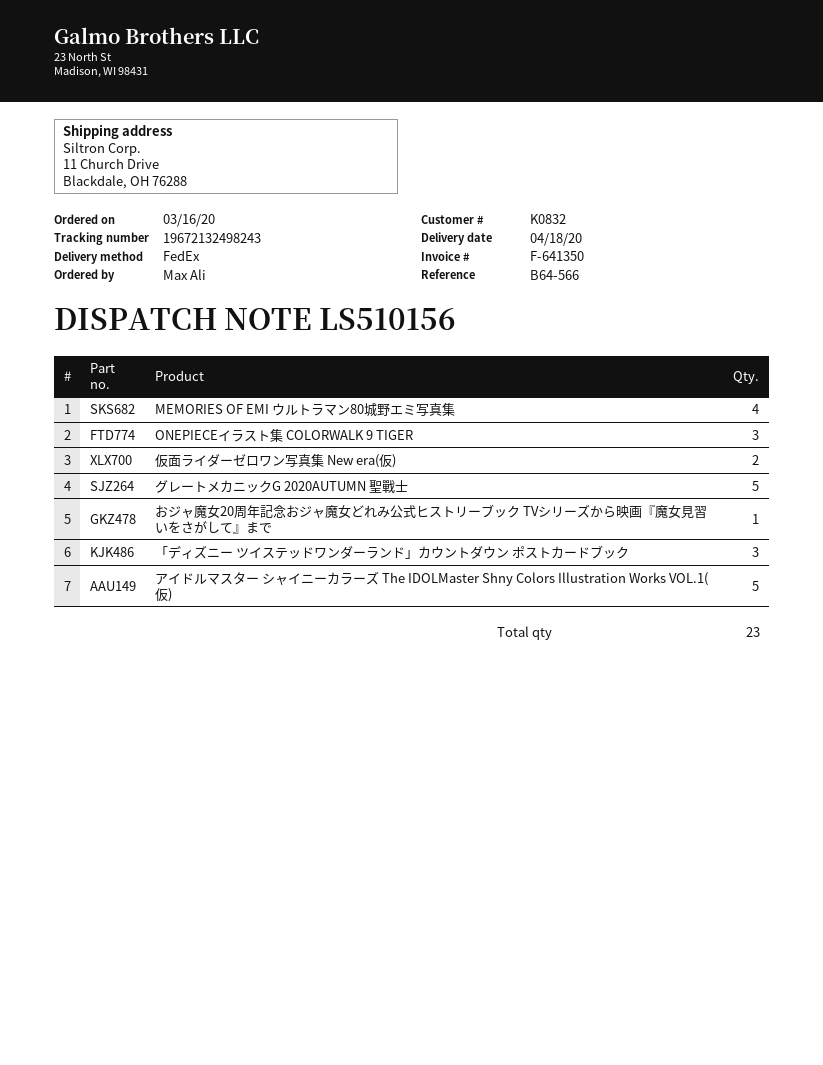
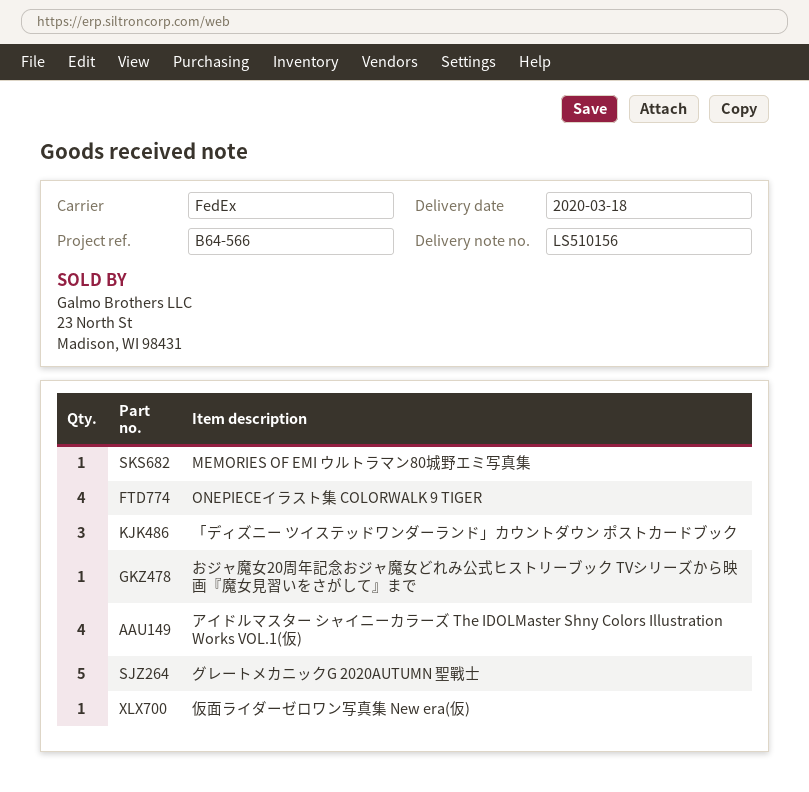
delivery date: 2020-04-18 -> 2020-03-18
MEMORIES OF EMI ウルトラマン80城野エミ写真集: 4 -> 1
ONEPIECEイラスト集 COLORWALK 9 TIGER: 3 -> 4
仮面ライダーゼロワン写真集 New era(仮): 2 -> 1
アイドルマスター シャイニーカラーズ The IDOLMaster Shny Colors Illustration Works VOL.1(仮): 5 -> 4

